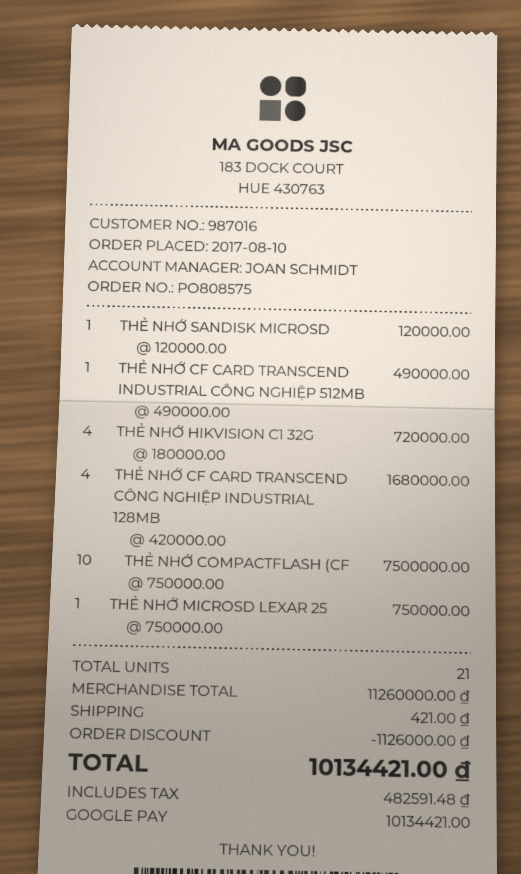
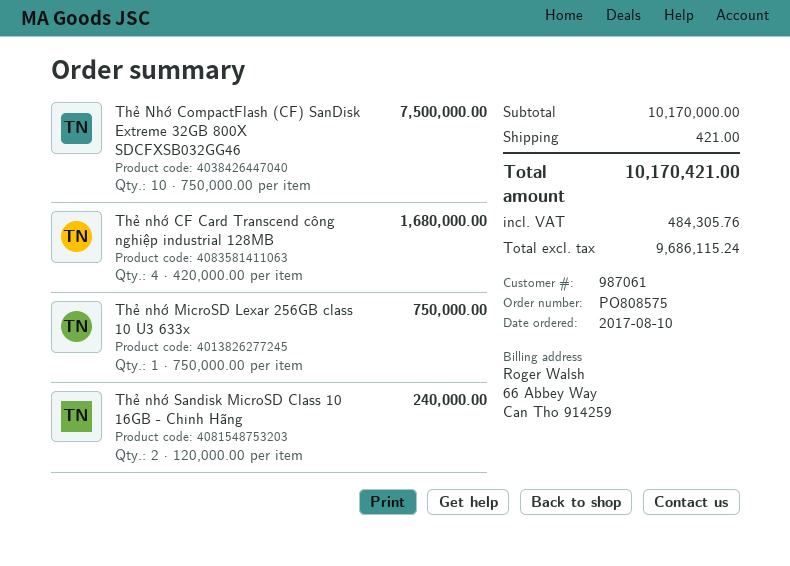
customer number: 987016 -> 987061
THẺ NHỚ SANDISK MICROSD: 1 x 120000.00 = 120000.00 -> 2 x 120000.00 = 240000.00
THẺ NHỚ CF CARD TRANSCEND INDUSTRIAL CÔNG NGHIỆP 512MB: 1 x 490000.00 = 490000.00 -> none
THẺ NHỚ HIKVISION C1 32G: 4 x 180000.00 = 720000.00 -> none
subtotal: 11260000.00 -> 10170000.00
discount: 1126000.00 -> none
tax: 482591.48 -> 484305.76
total: 10134421.00 -> 10170421.00

